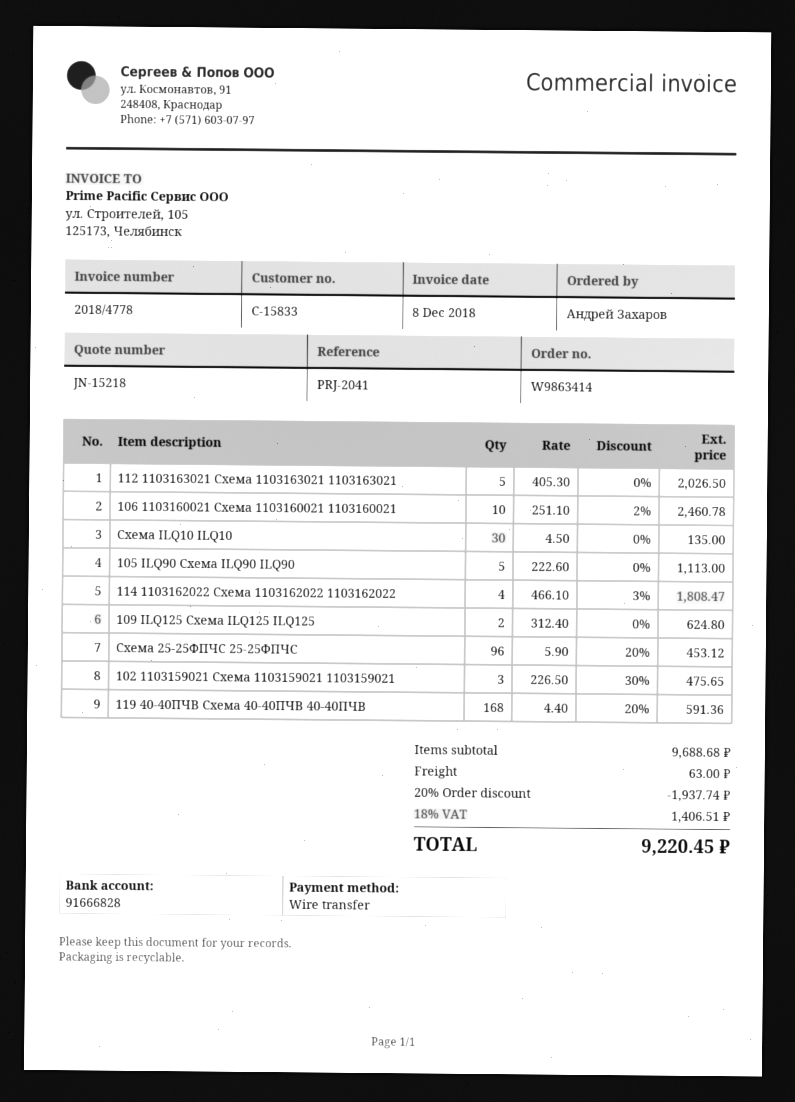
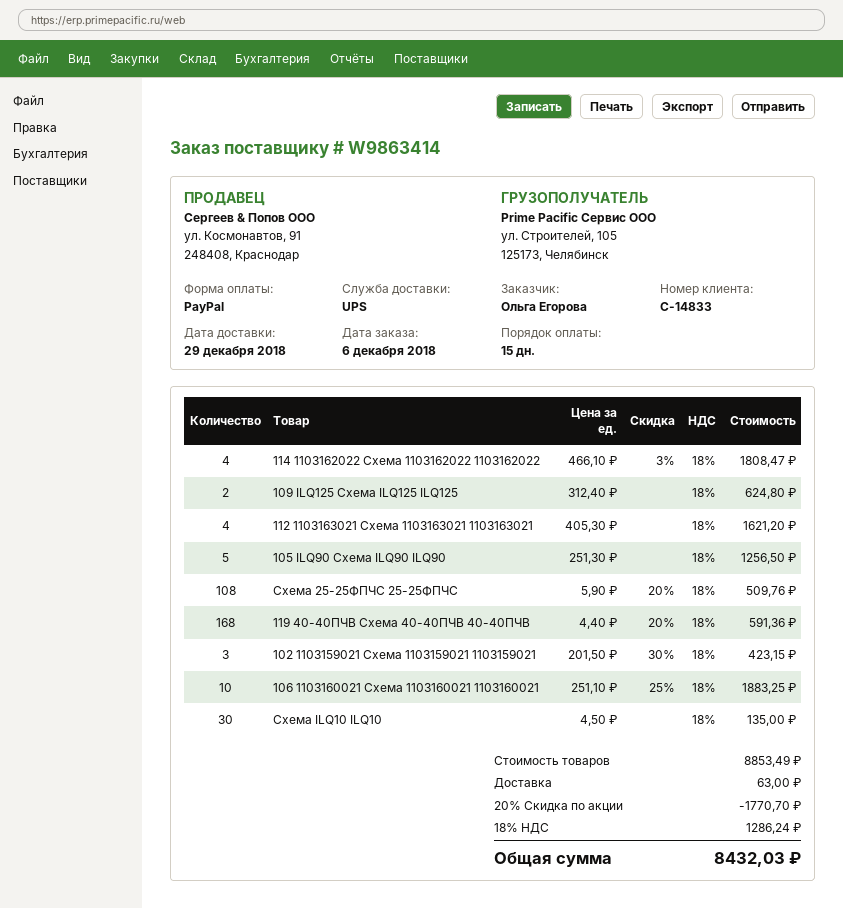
customer number: C-15833 -> C-14833
ordered by: Андрей Захаров -> Ольга Егорова
payment method: bank transfer -> PayPal
112 1103163021 Схема 1103163021 1103163021: 5 x 405.30 = 2026.50 -> 4 x 405.30 = 1621.20
106 1103160021 Схема 1103160021 1103160021: 10 x 251.10 - 2% = 2460.78 -> 10 x 251.10 - 25% = 1883.25
105 ILQ90 Схема ILQ90 ILQ90: 5 x 222.60 = 1113.00 -> 5 x 251.30 = 1256.50
Схема 25-25ФПЧС 25-25ФПЧС: 96 x 5.90 - 20% = 453.12 -> 108 x 5.90 - 20% = 509.76
102 1103159021 Схема 1103159021 1103159021: 3 x 226.50 - 30% = 475.65 -> 3 x 201.50 - 30% = 423.15
subtotal: 9688.68 -> 8853.49
discount: 20% = 1937.74 -> 20% = 1770.70
tax: 18% = 1406.51 -> 18% = 1286.24
total: 9220.45 -> 8432.03

